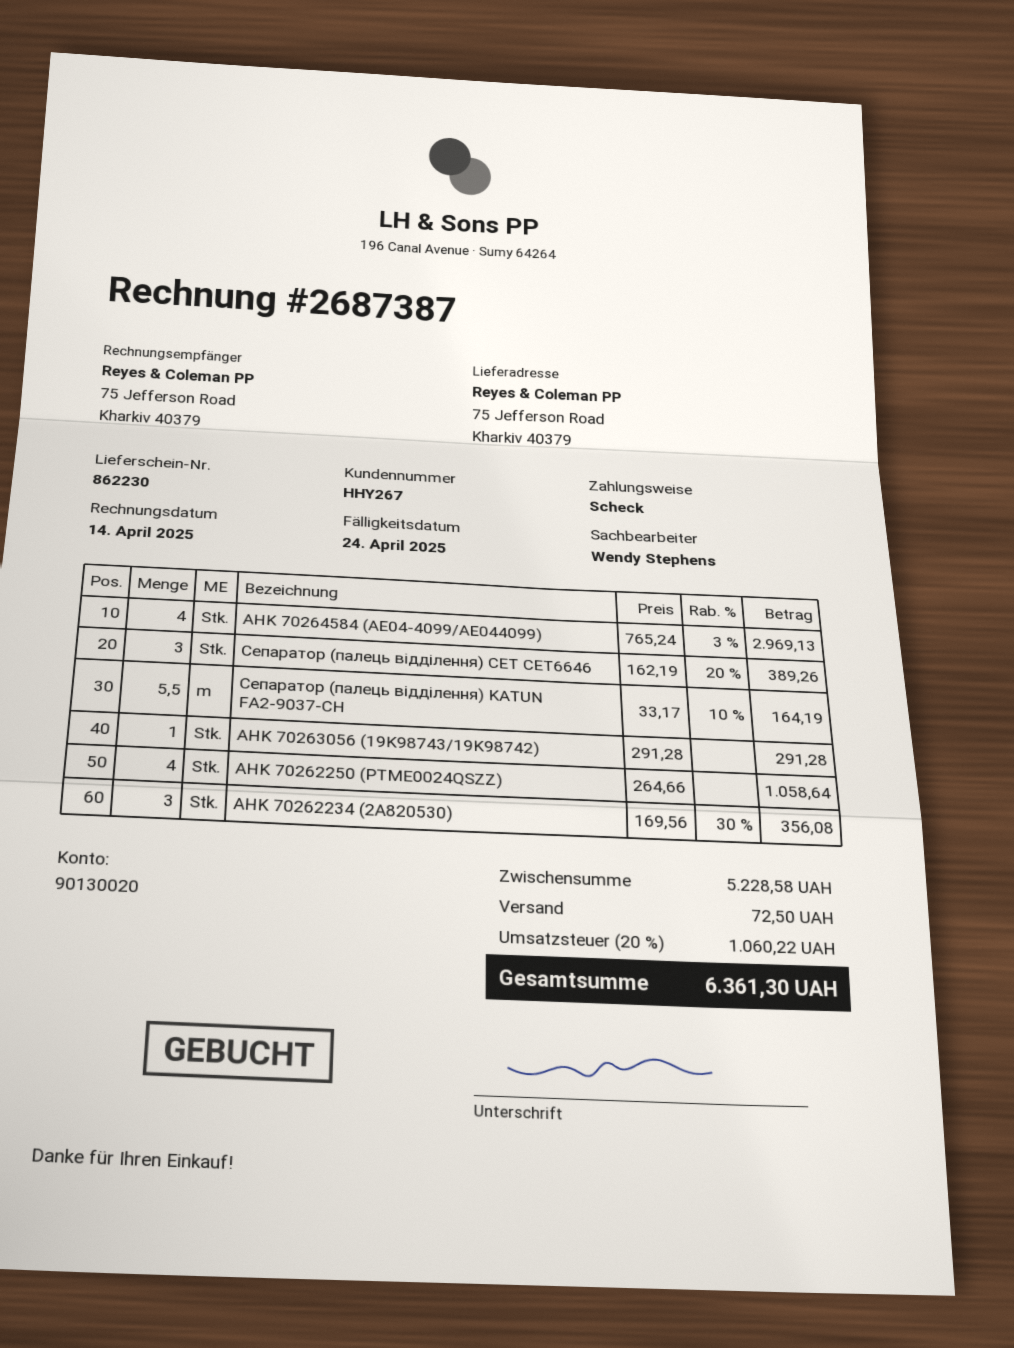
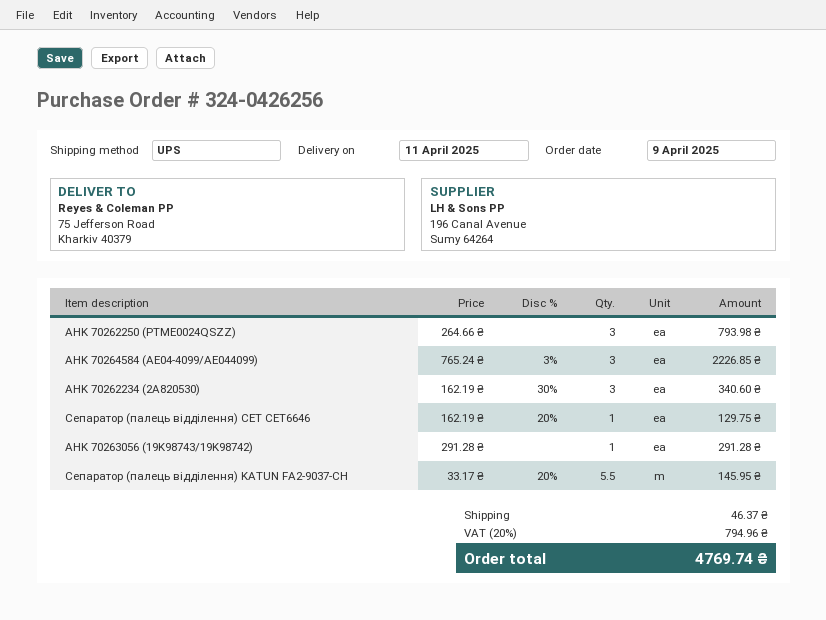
AHK 70264584 (AE04-4099/AE044099): 4 x 765.24 - 3% = 2969.13 -> 3 x 765.24 - 3% = 2226.85
Сепаратор (палець відділення) CET CET6646: 3 x 162.19 - 20% = 389.26 -> 1 x 162.19 - 20% = 129.75
Сепаратор (палець відділення) KATUN FA2-9037-CH: 5.5 x 33.17 - 10% = 164.19 -> 5.5 x 33.17 - 20% = 145.95
AHK 70262250 (PTME0024QSZZ): 4 x 264.66 = 1058.64 -> 3 x 264.66 = 793.98
AHK 70262234 (2A820530): 3 x 169.56 - 30% = 356.08 -> 3 x 162.19 - 30% = 340.60
shipping: 72.50 -> 46.37
tax: 20% = 1060.22 -> 20% = 794.96
total: 6361.30 -> 4769.74

